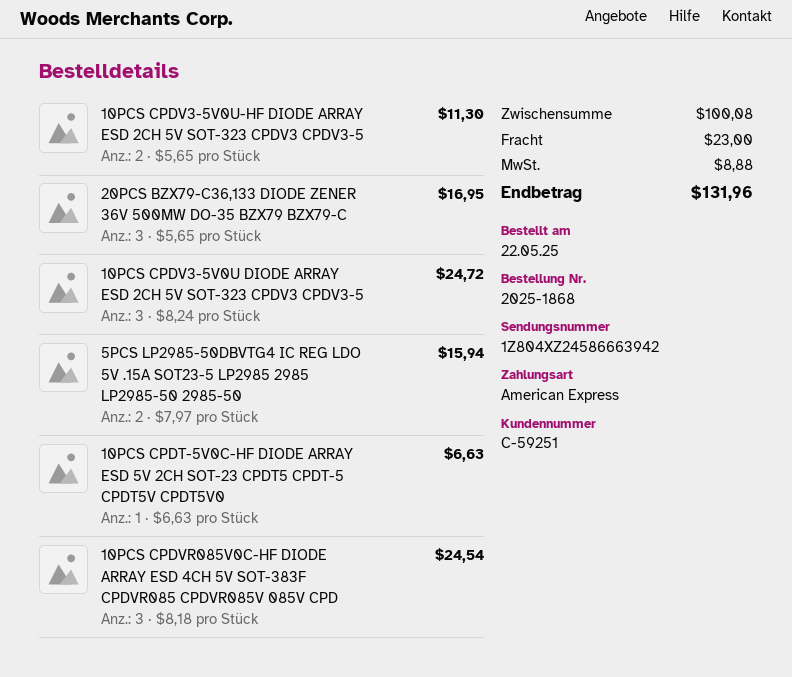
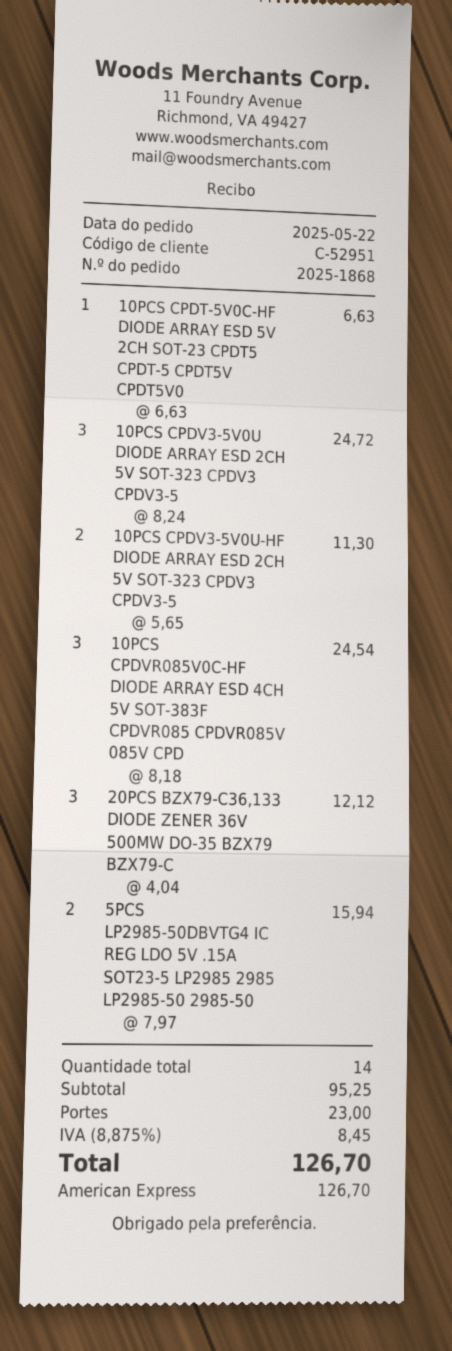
customer number: C-59251 -> C-52951
20PCS BZX79-C36,133 DIODE ZENER 36V 500MW DO-35 BZX79 BZX79-C: 3 x 5.65 = 16.95 -> 3 x 4.04 = 12.12
subtotal: 100.08 -> 95.25
tax: 8.88 -> 8.45
total: 131.96 -> 126.70

